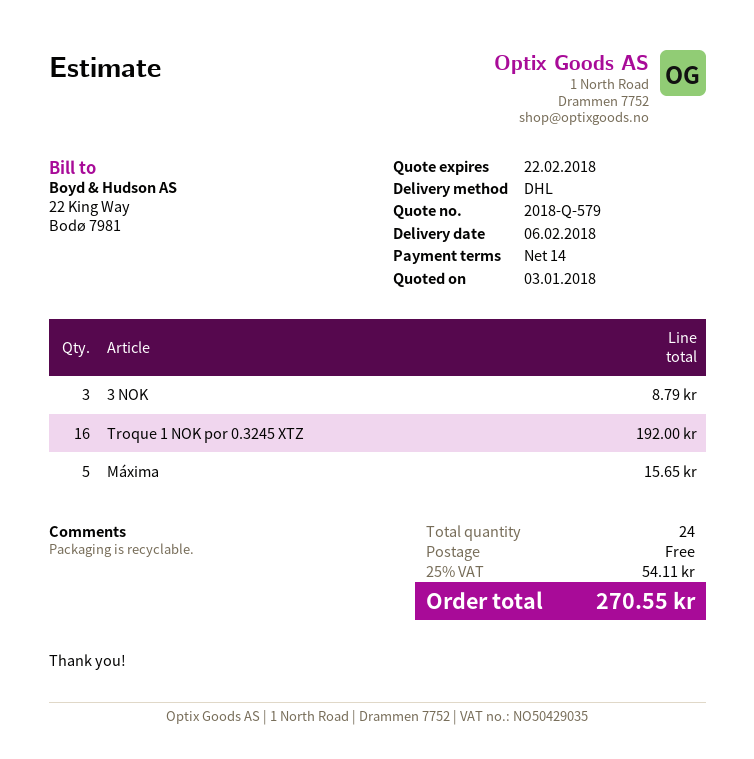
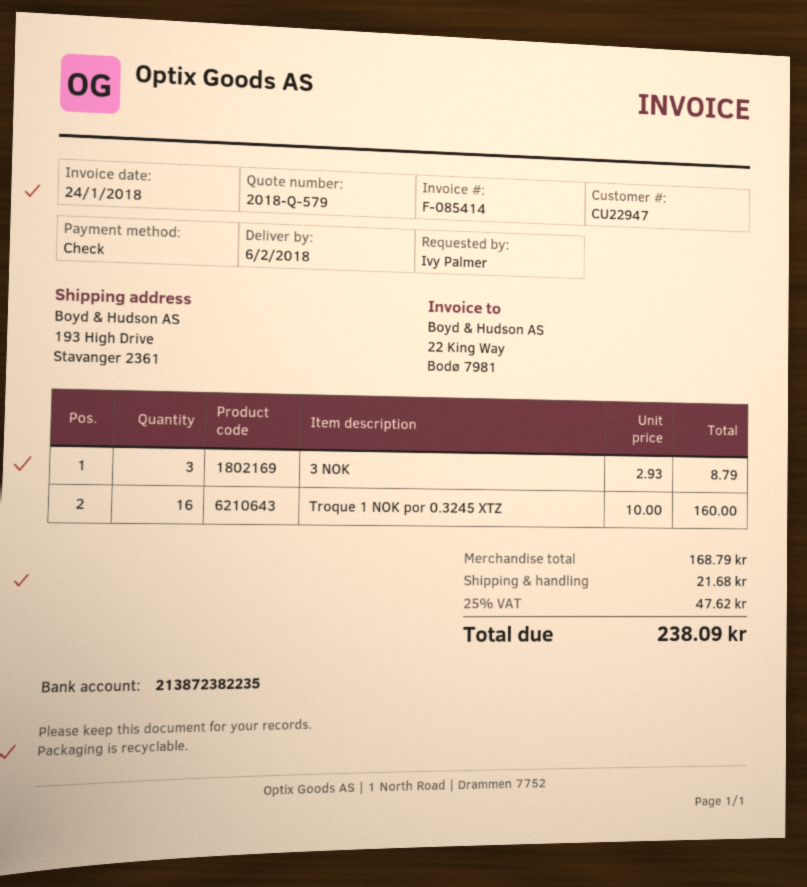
Troque 1 NOK por 0.3245 XTZ: 16 for 192.00 -> 16 for 160.00
Máxima: 5 for 15.65 -> none
shipping: 0.00 -> 21.68
tax: 25% = 54.11 -> 25% = 47.62
total: 270.55 -> 238.09

